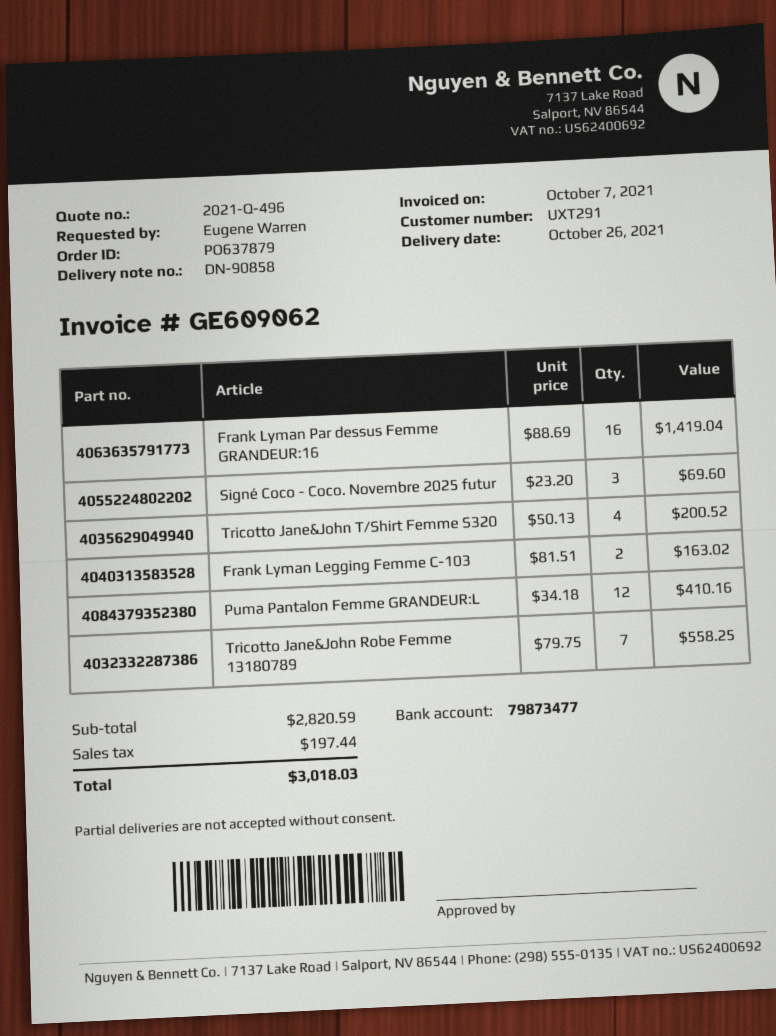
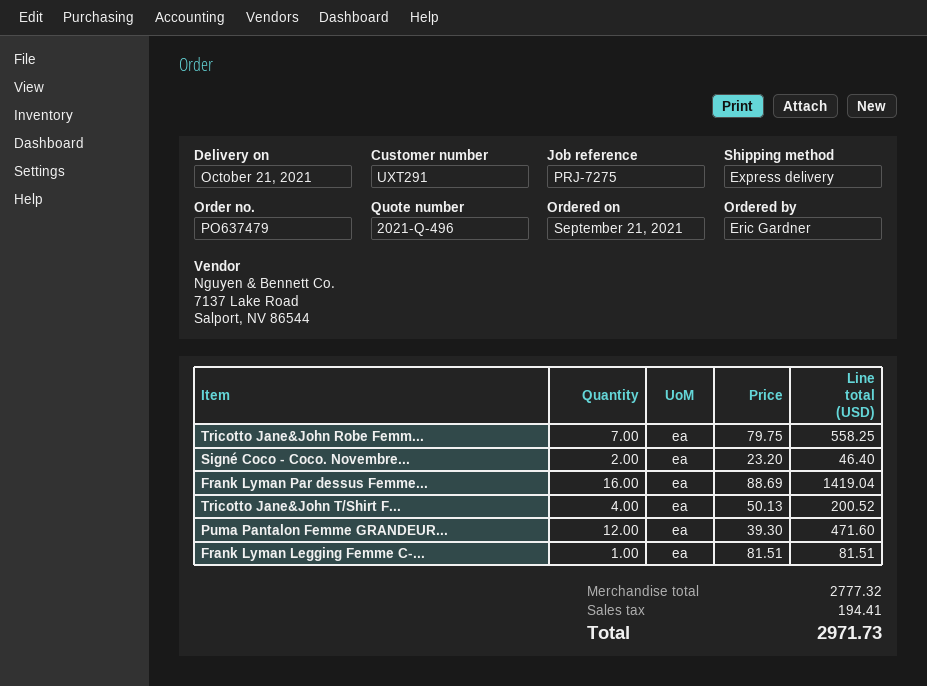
order number: PO637879 -> PO637479
delivery date: 2021-10-26 -> 2021-10-21
ordered by: Eugene Warren -> Eric Gardner
Signé Coco - Coco. Novembre 2025 futur: 3 x 23.20 = 69.60 -> 2 x 23.20 = 46.40
Frank Lyman Legging Femme C-103: 2 x 81.51 = 163.02 -> 1 x 81.51 = 81.51
Puma Pantalon Femme GRANDEUR:L: 12 x 34.18 = 410.16 -> 12 x 39.30 = 471.60
subtotal: 2820.59 -> 2777.32
tax: 197.44 -> 194.41
total: 3018.03 -> 2971.73

